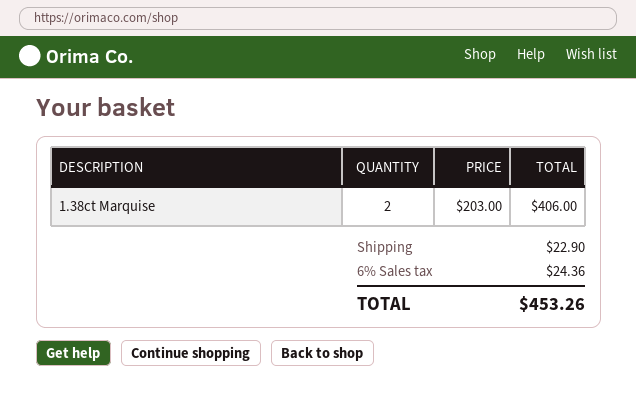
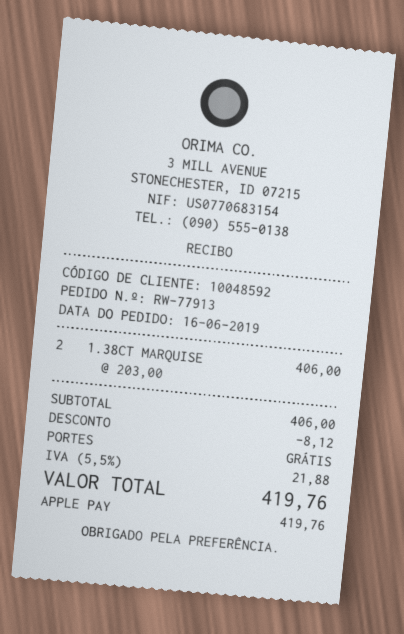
discount: none -> 8.12
shipping: 22.90 -> 0.00
tax: 6% = 24.36 -> 5.5% = 21.88
total: 453.26 -> 419.76

